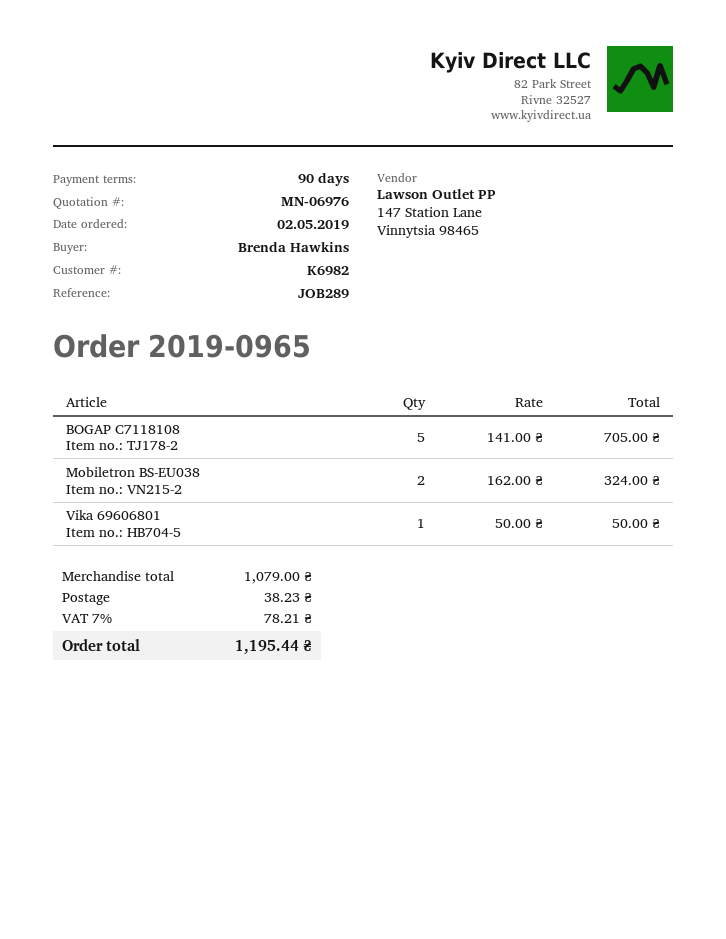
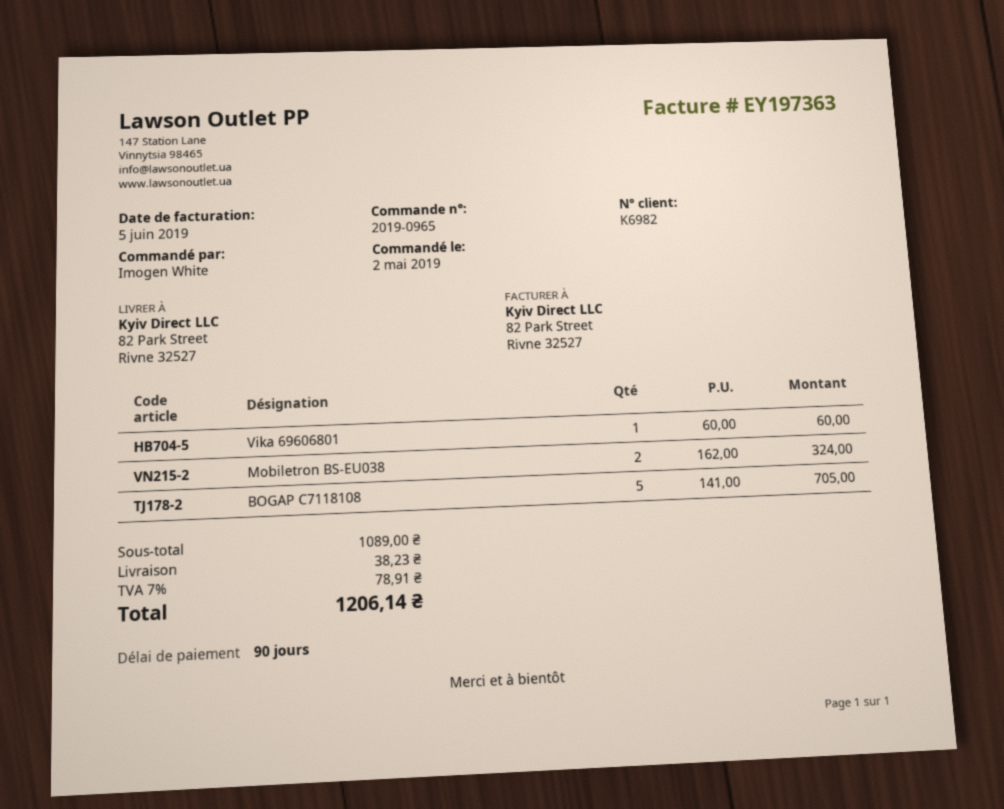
ordered by: Brenda Hawkins -> Imogen White
Vika 69606801: 1 x 50.00 = 50.00 -> 1 x 60.00 = 60.00
subtotal: 1079.00 -> 1089.00
tax: 7% = 78.21 -> 7% = 78.91
total: 1195.44 -> 1206.14

